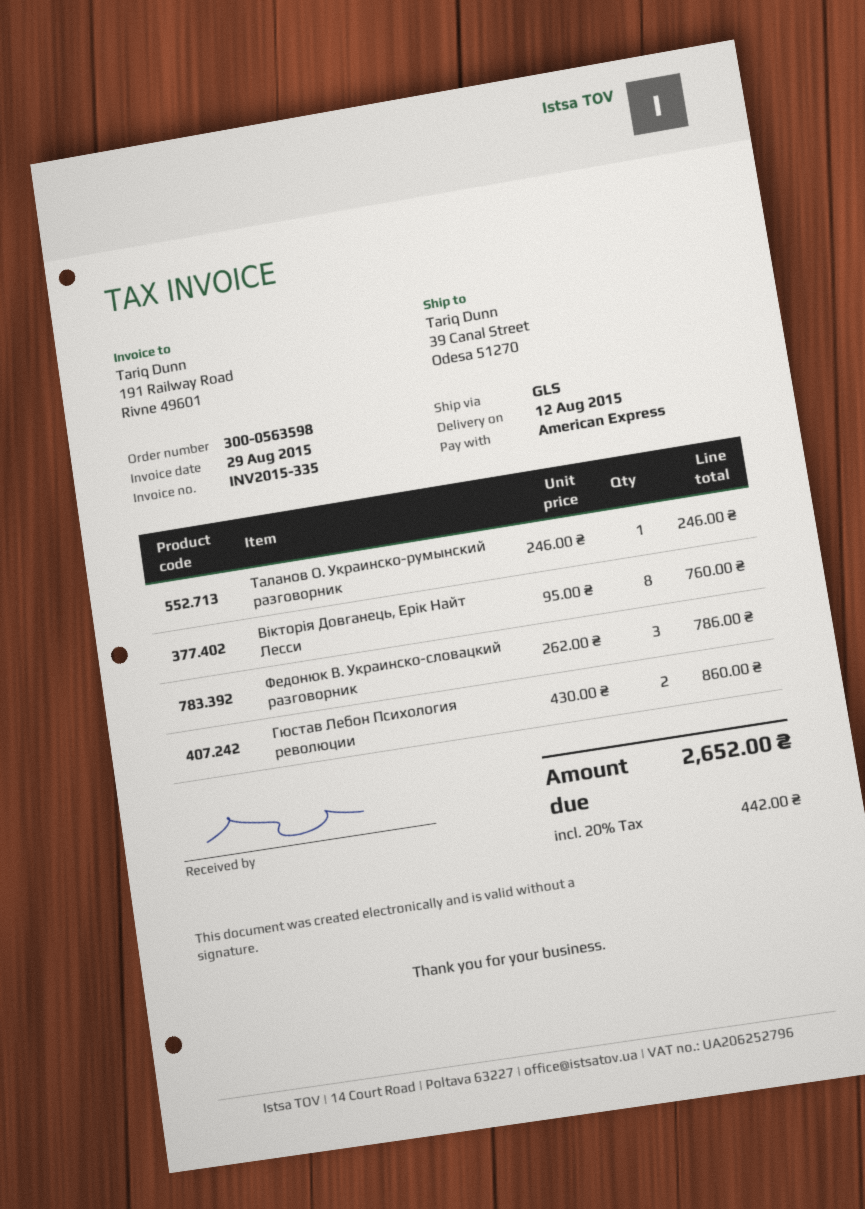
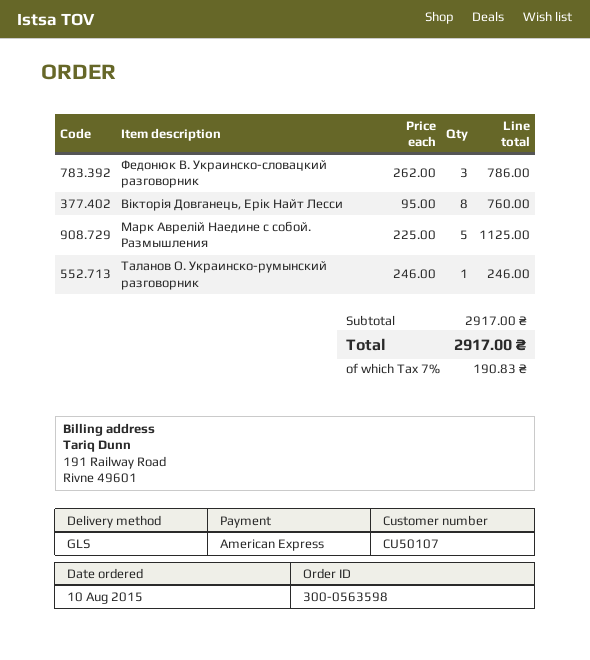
Гюстав Лебон Психология революции: 2 x 430.00 = 860.00 -> none
Марк Аврелій Наедине с собой. Размышления: none -> 5 x 225.00 = 1125.00
tax: 20% = 442.00 -> 7% = 190.83
total: 2652.00 -> 2917.00

